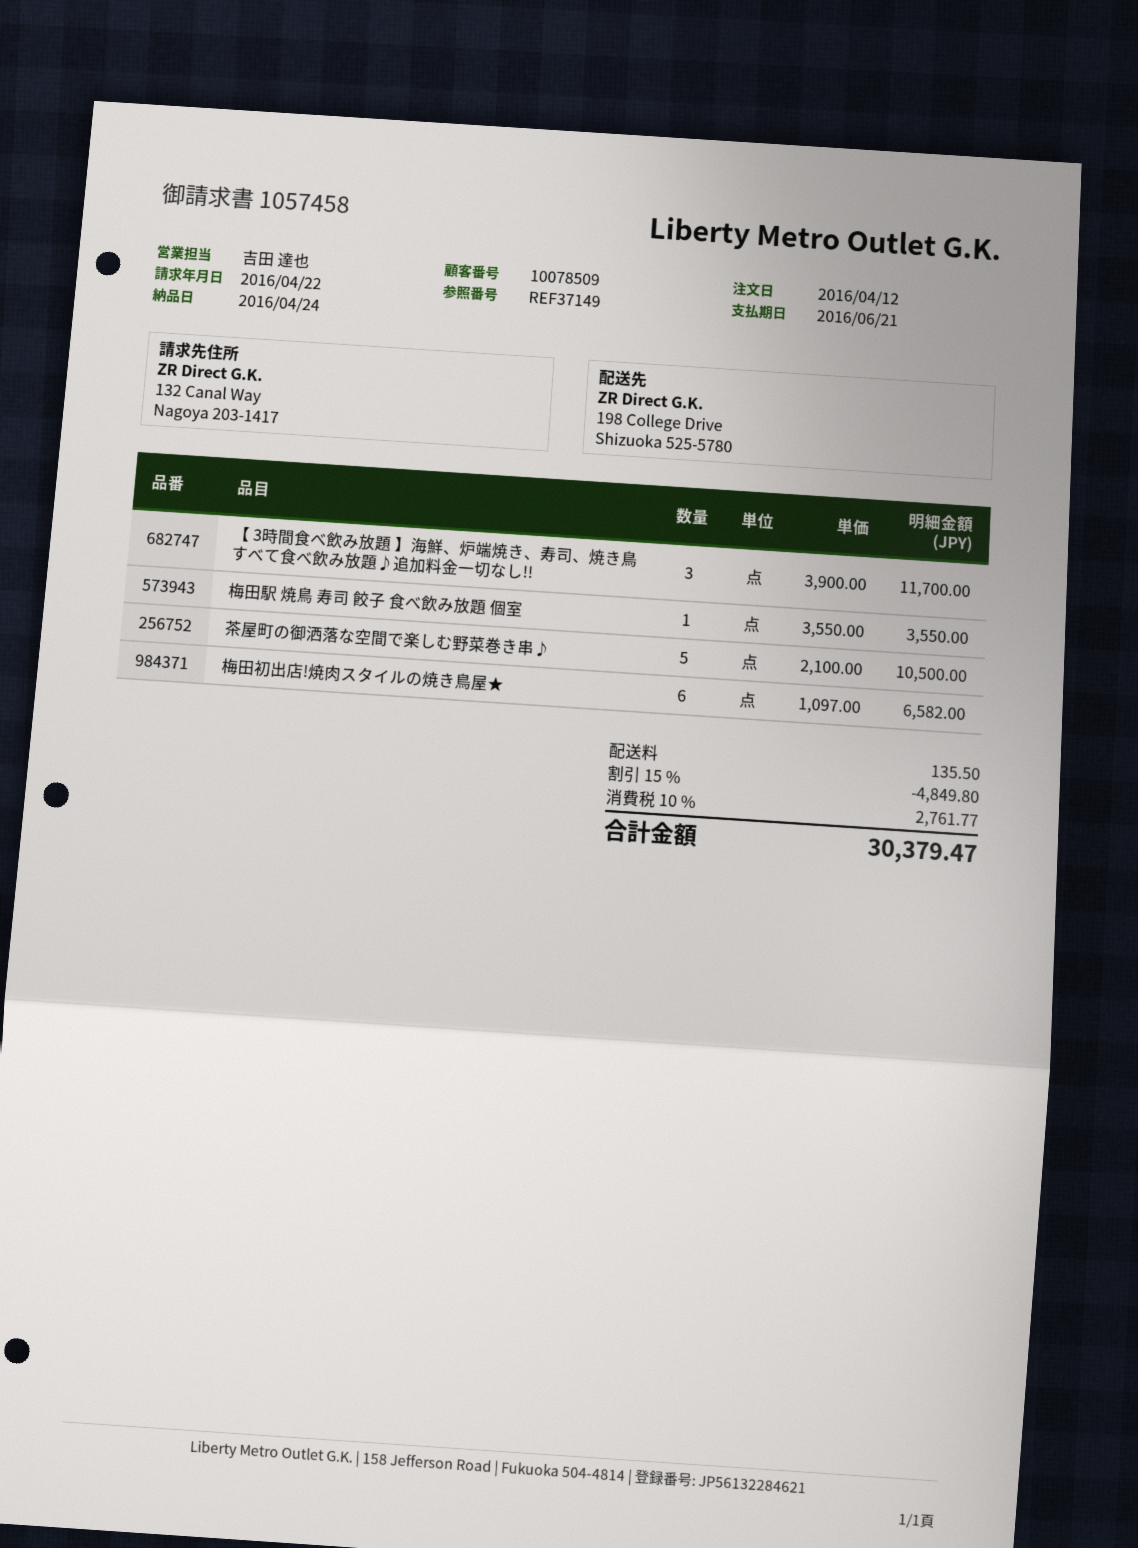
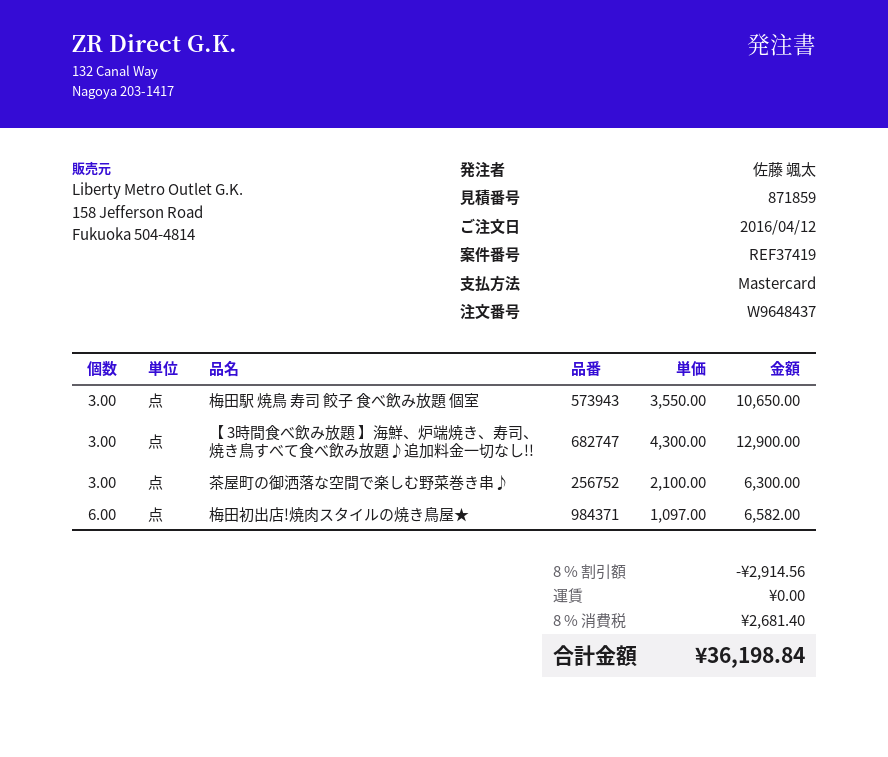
reference: REF37149 -> REF37419
【 3時間食べ飲み放題 】海鮮、炉端焼き、寿司、焼き鳥すべて食べ飲み放題♪追加料金一切なし!!: 3 x 3900.00 = 11700.00 -> 3 x 4300.00 = 12900.00
梅田駅 焼鳥 寿司 餃子 食べ飲み放題 個室: 1 x 3550.00 = 3550.00 -> 3 x 3550.00 = 10650.00
茶屋町の御洒落な空間で楽しむ野菜巻き串♪: 5 x 2100.00 = 10500.00 -> 3 x 2100.00 = 6300.00
discount: 15% = 4849.80 -> 8% = 2914.56
shipping: 135.50 -> 0.00
tax: 10% = 2761.77 -> 8% = 2681.40
total: 30379.47 -> 36198.84

